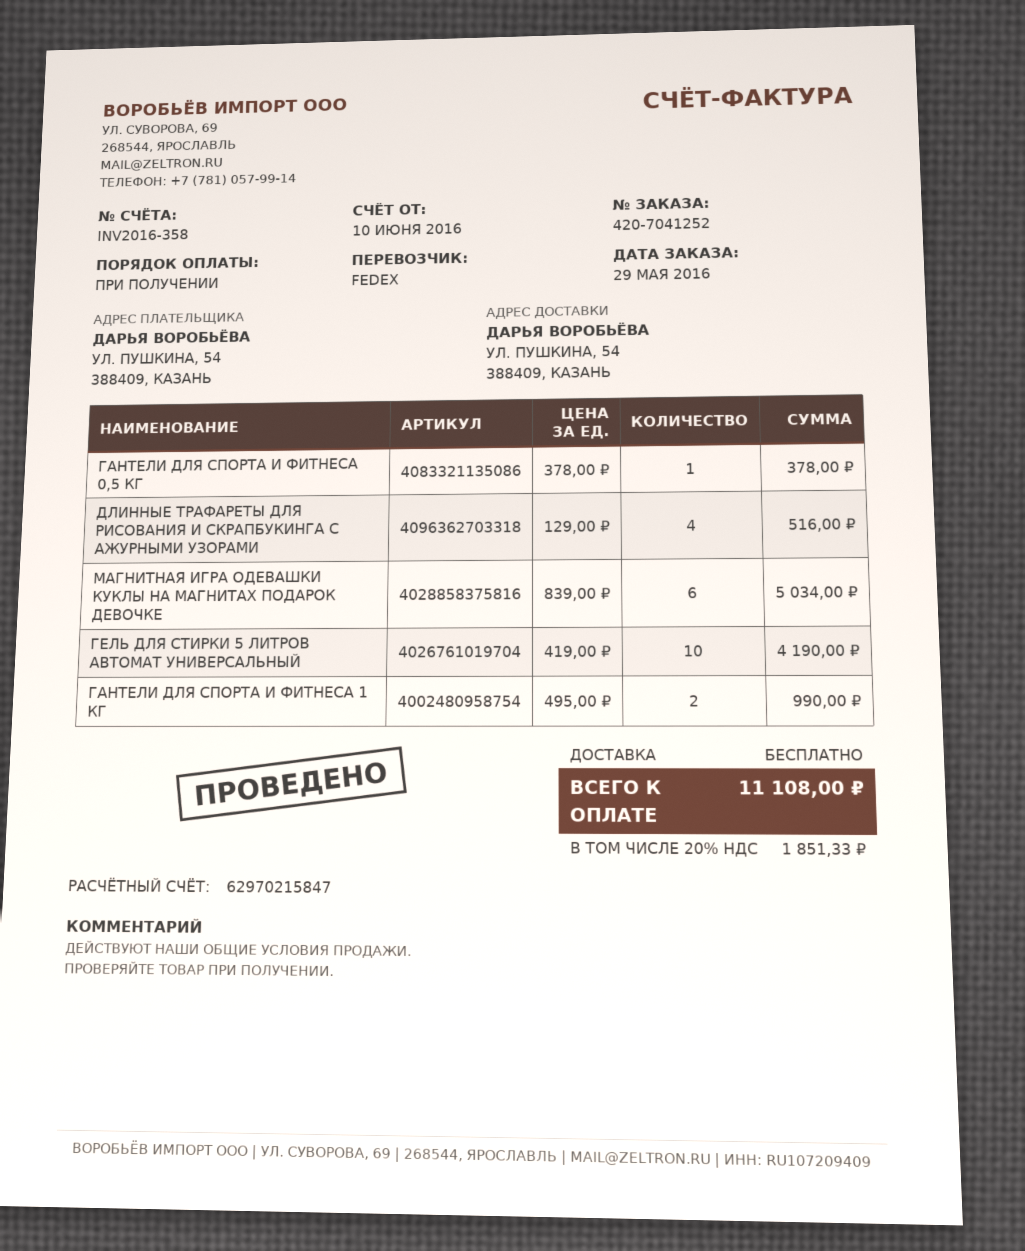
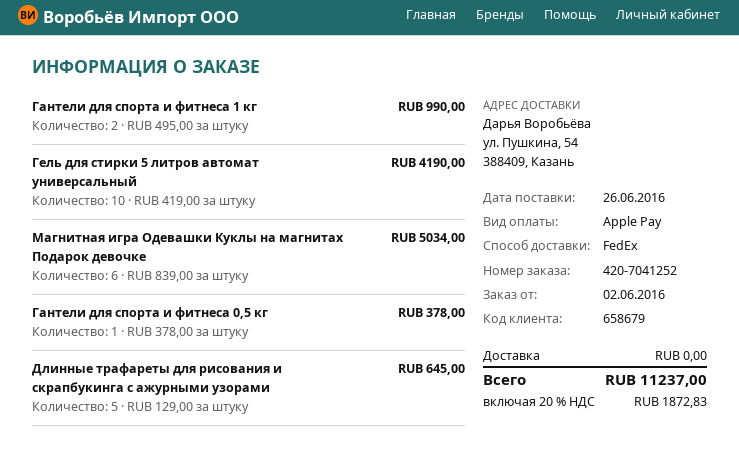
order date: 2016-05-29 -> 2016-06-02
ДЛИННЫЕ ТРАФАРЕТЫ ДЛЯ РИСОВАНИЯ И СКРАПБУКИНГА С АЖУРНЫМИ УЗОРАМИ: 4 x 129.00 = 516.00 -> 5 x 129.00 = 645.00
tax: 20% = 1851.33 -> 20% = 1872.83
total: 11108.00 -> 11237.00

